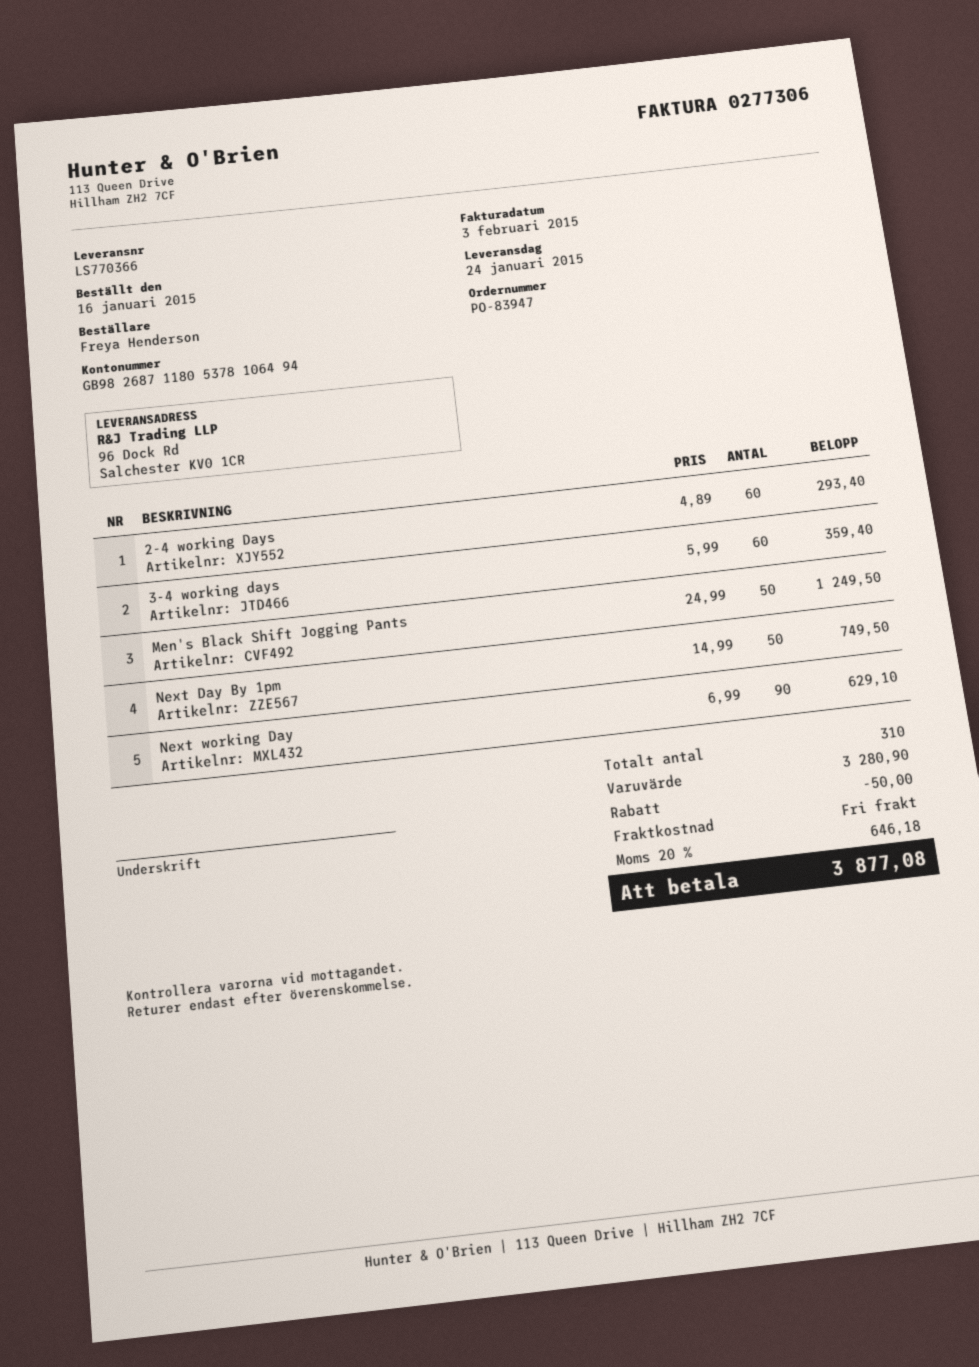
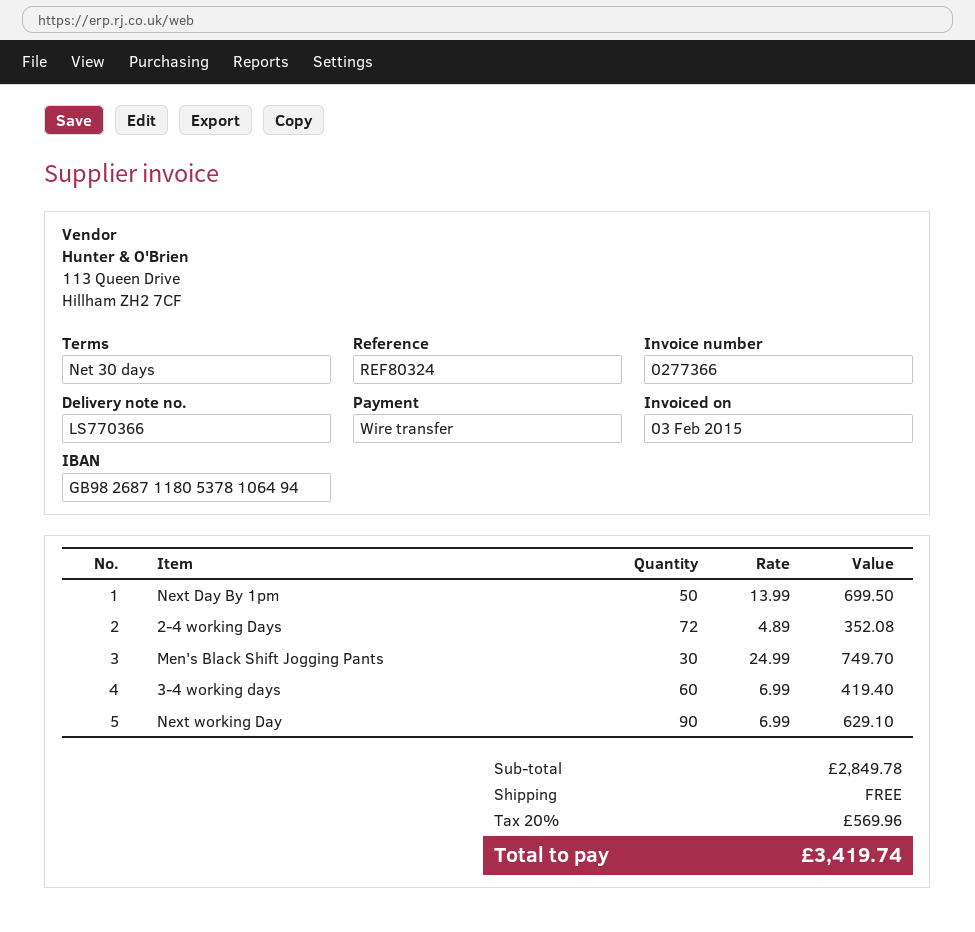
invoice number: 0277306 -> 0277366
2-4 working Days: 60 x 4.89 = 293.40 -> 72 x 4.89 = 352.08
3-4 working days: 60 x 5.99 = 359.40 -> 60 x 6.99 = 419.40
Men's Black Shift Jogging Pants: 50 x 24.99 = 1249.50 -> 30 x 24.99 = 749.70
Next Day By 1pm: 50 x 14.99 = 749.50 -> 50 x 13.99 = 699.50
subtotal: 3280.90 -> 2849.78
discount: 50.00 -> none
tax: 20% = 646.18 -> 20% = 569.96
total: 3877.08 -> 3419.74

